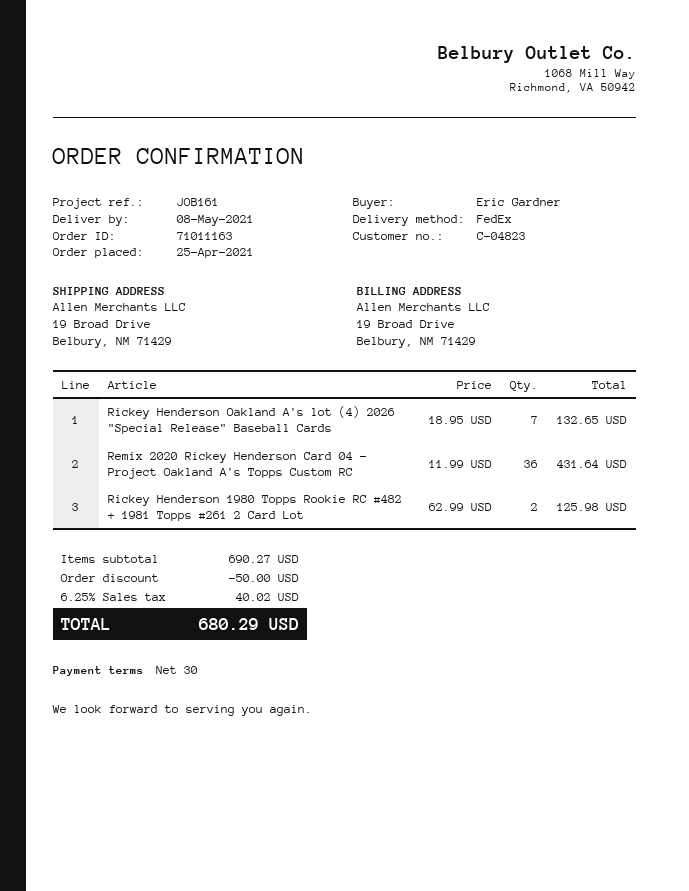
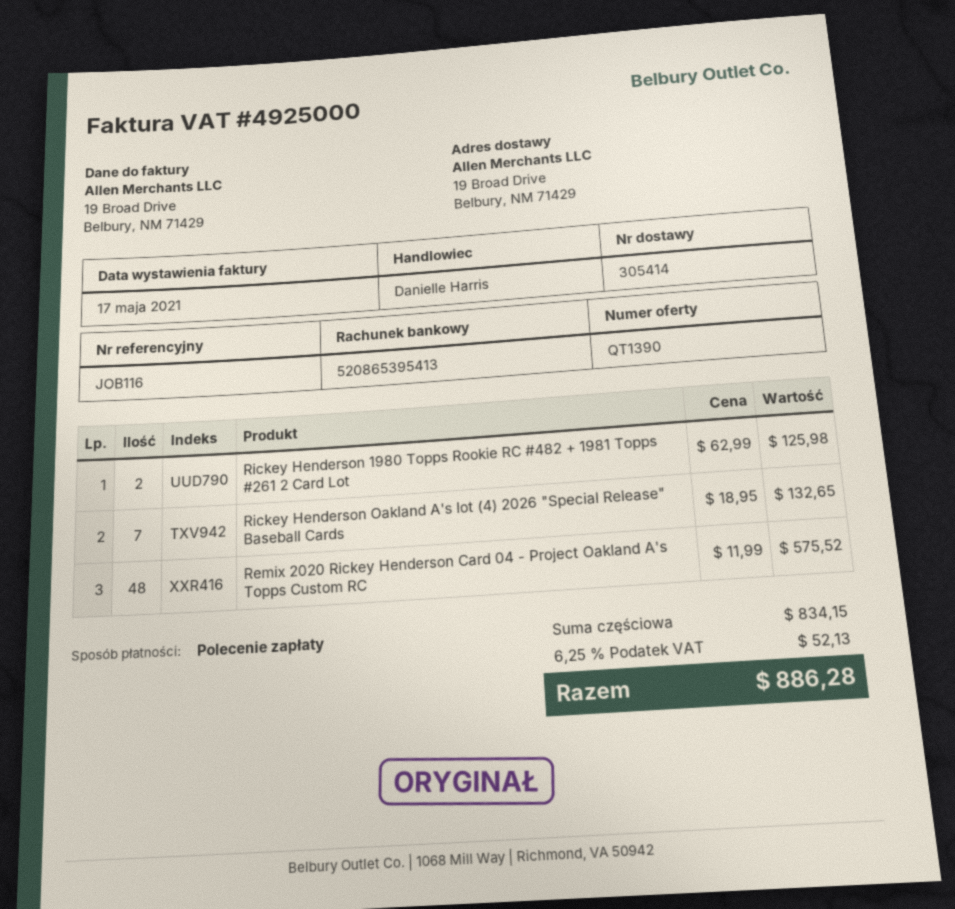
reference: JOB161 -> JOB116
Remix 2020 Rickey Henderson Card 04 - Project Oakland A's Topps Custom RC: 36 x 11.99 = 431.64 -> 48 x 11.99 = 575.52
subtotal: 690.27 -> 834.15
discount: 50.00 -> none
tax: 6.25% = 40.02 -> 6.25% = 52.13
total: 680.29 -> 886.28

